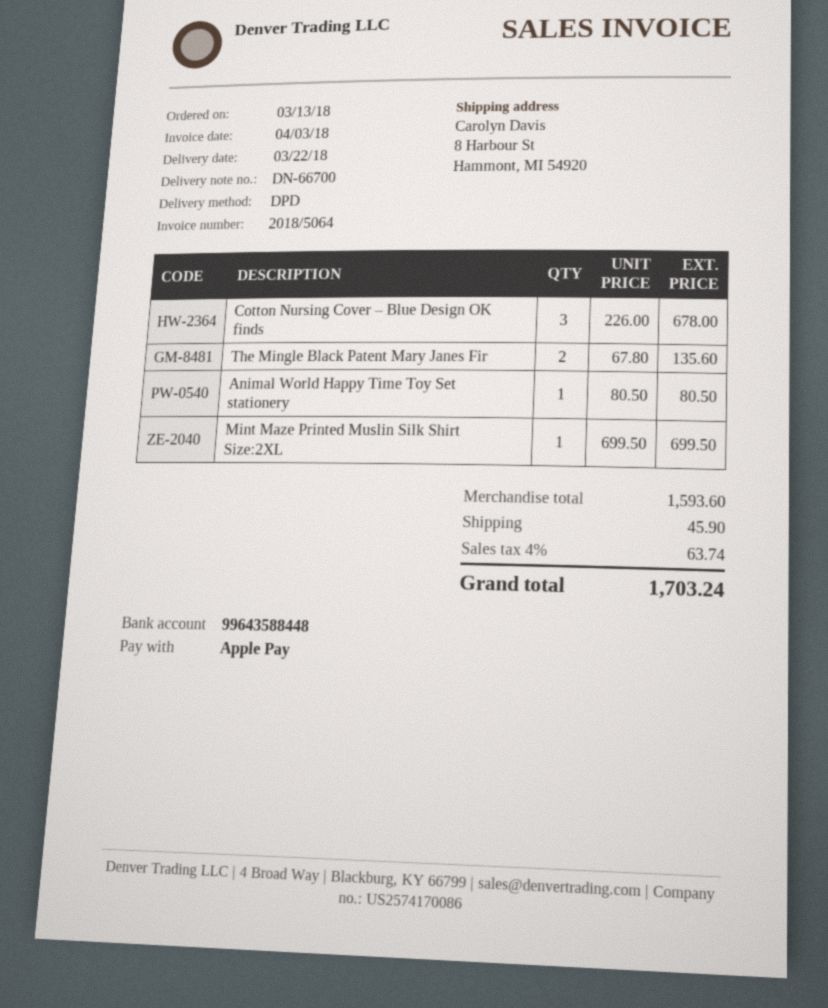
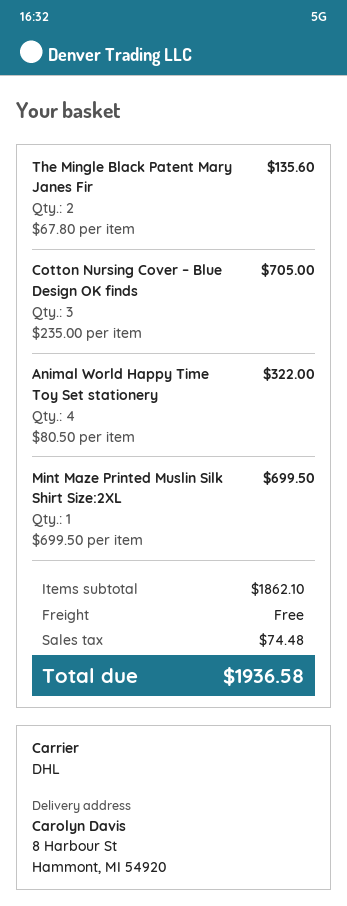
shipping method: DPD -> DHL
Cotton Nursing Cover – Blue Design OK finds: 3 x 226.00 = 678.00 -> 3 x 235.00 = 705.00
Animal World Happy Time Toy Set stationery: 1 x 80.50 = 80.50 -> 4 x 80.50 = 322.00
subtotal: 1593.60 -> 1862.10
shipping: 45.90 -> 0.00
tax: 63.74 -> 74.48
total: 1703.24 -> 1936.58

